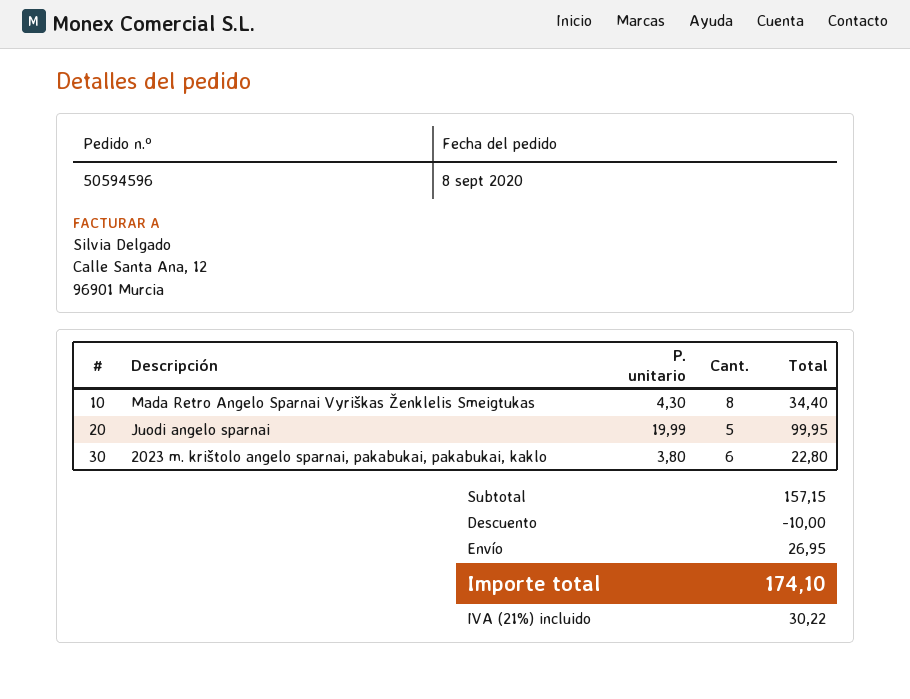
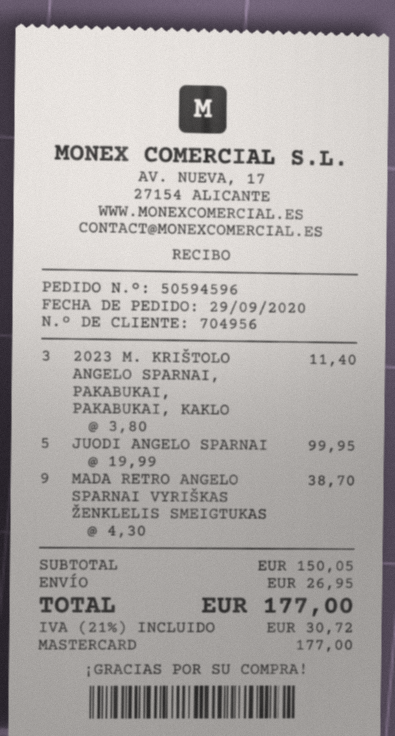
order date: 2020-09-08 -> 2020-09-29
Mada Retro Angelo Sparnai Vyriškas Ženklelis Smeigtukas: 8 x 4.30 = 34.40 -> 9 x 4.30 = 38.70
2023 m. krištolo angelo sparnai, pakabukai, pakabukai, kaklo: 6 x 3.80 = 22.80 -> 3 x 3.80 = 11.40
subtotal: 157.15 -> 150.05
discount: 10.00 -> none
tax: 21% = 30.22 -> 21% = 30.72
total: 174.10 -> 177.00

